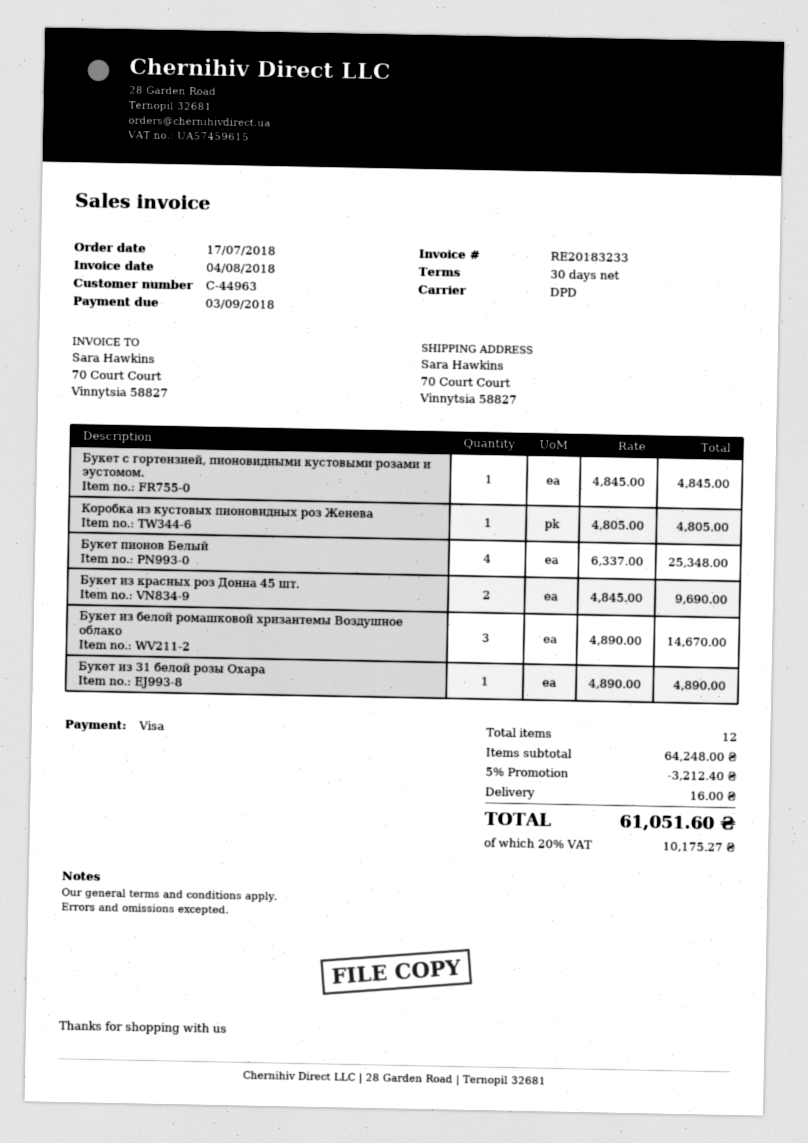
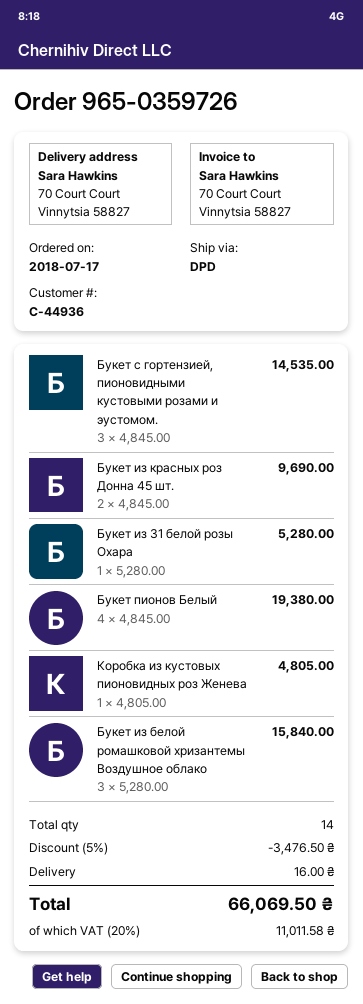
customer number: C-44963 -> C-44936
Букет с гортензией, пионовидными кустовыми розами и эустомом.: 1 x 4845.00 = 4845.00 -> 3 x 4845.00 = 14535.00
Букет пионов Белый: 4 x 6337.00 = 25348.00 -> 4 x 4845.00 = 19380.00
Букет из белой ромашковой хризантемы Воздушное облако: 3 x 4890.00 = 14670.00 -> 3 x 5280.00 = 15840.00
Букет из 31 белой розы Охара: 1 x 4890.00 = 4890.00 -> 1 x 5280.00 = 5280.00
total quantity: 12 -> 14
discount: 5% = 3212.40 -> 5% = 3476.50
tax: 20% = 10175.27 -> 20% = 11011.58
total: 61051.60 -> 66069.50

